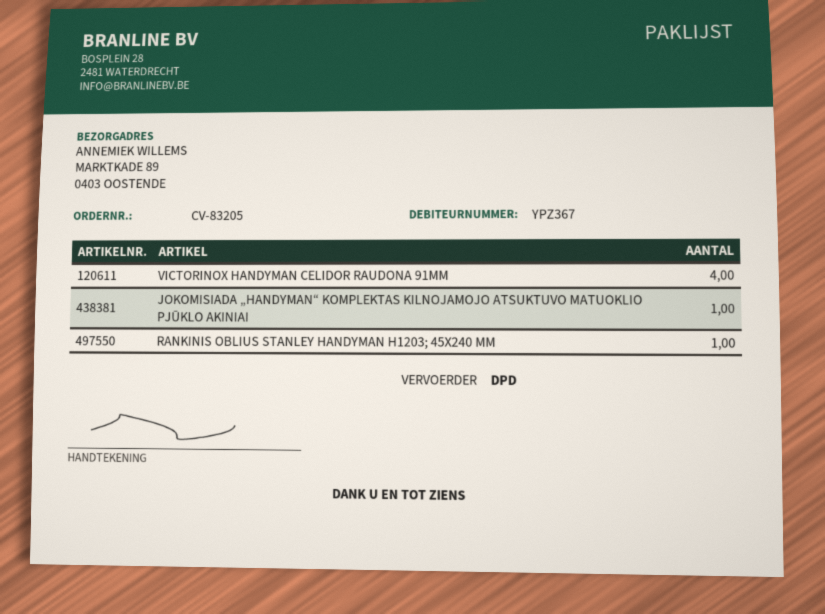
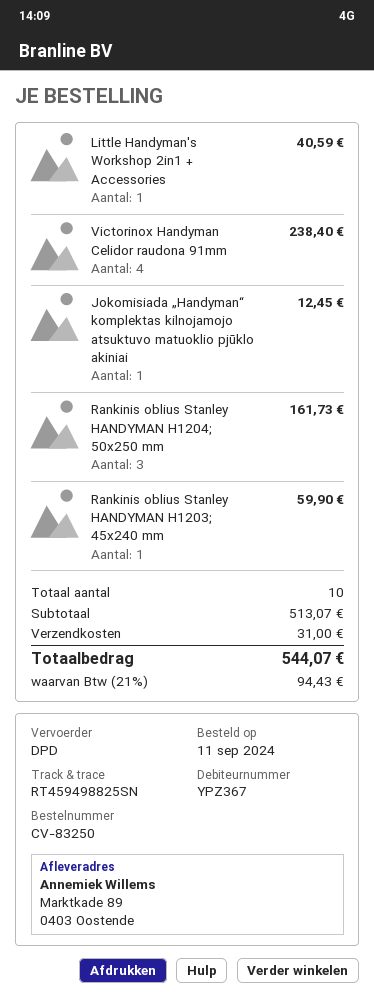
order number: CV-83205 -> CV-83250
Little Handyman's Workshop 2in1 + Accessories: none -> 1
Rankinis oblius Stanley HANDYMAN H1204; 50x250 mm: none -> 3

